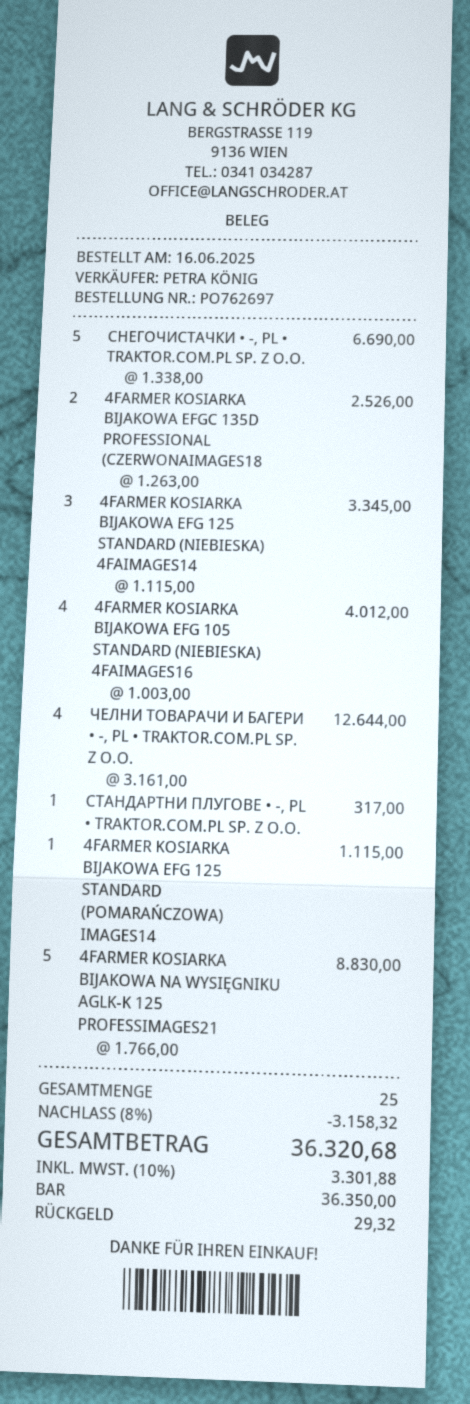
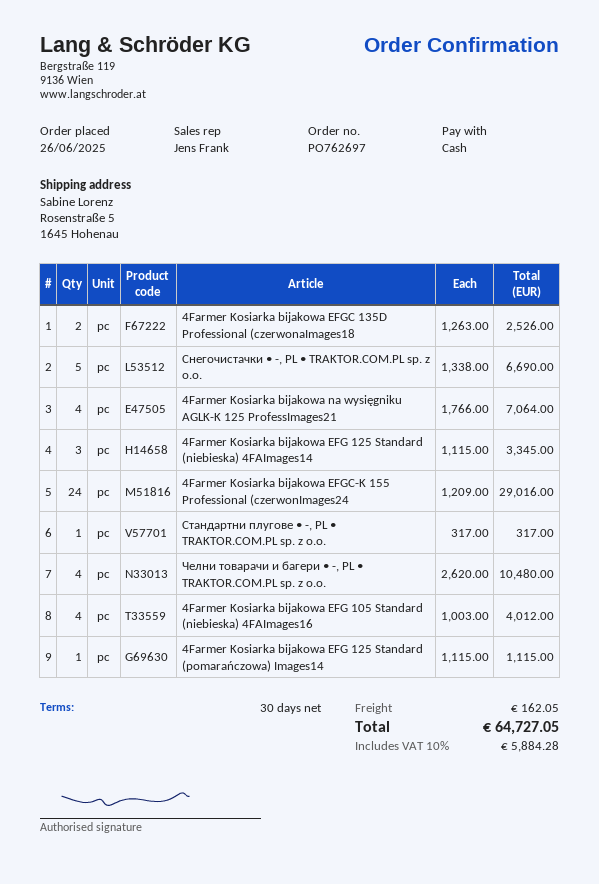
order date: 2025-06-16 -> 2025-06-26
sales rep: PETRA KÖNIG -> Jens Frank
ЧЕЛНИ ТОВАРАЧИ И БАГЕРИ • -, PL • TRAKTOR.COM.PL SP. Z O.O.: 4 x 3161.00 = 12644.00 -> 4 x 2620.00 = 10480.00
4FARMER KOSIARKA BIJAKOWA NA WYSIĘGNIKU AGLK-K 125 PROFESSIMAGES21: 5 x 1766.00 = 8830.00 -> 4 x 1766.00 = 7064.00
4Farmer Kosiarka bijakowa EFGC-K 155 Professional (czerwonImages24: none -> 24 x 1209.00 = 29016.00
discount: 8% = 3158.32 -> none
shipping: none -> 162.05
tax: 10% = 3301.88 -> 10% = 5884.28
total: 36320.68 -> 64727.05

